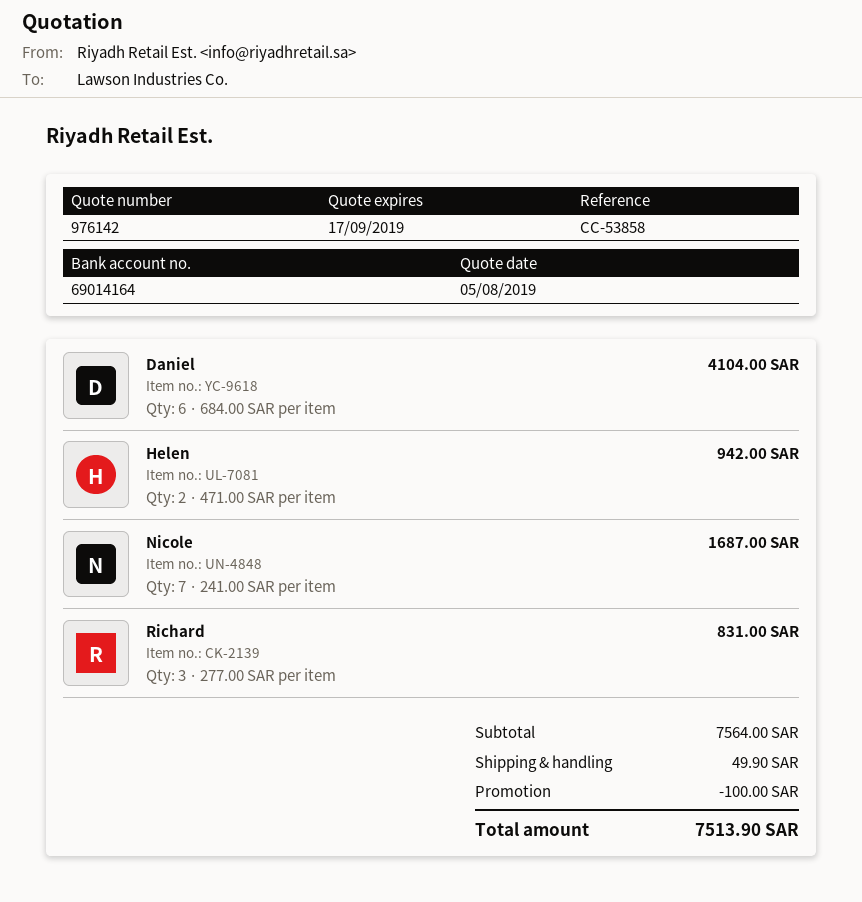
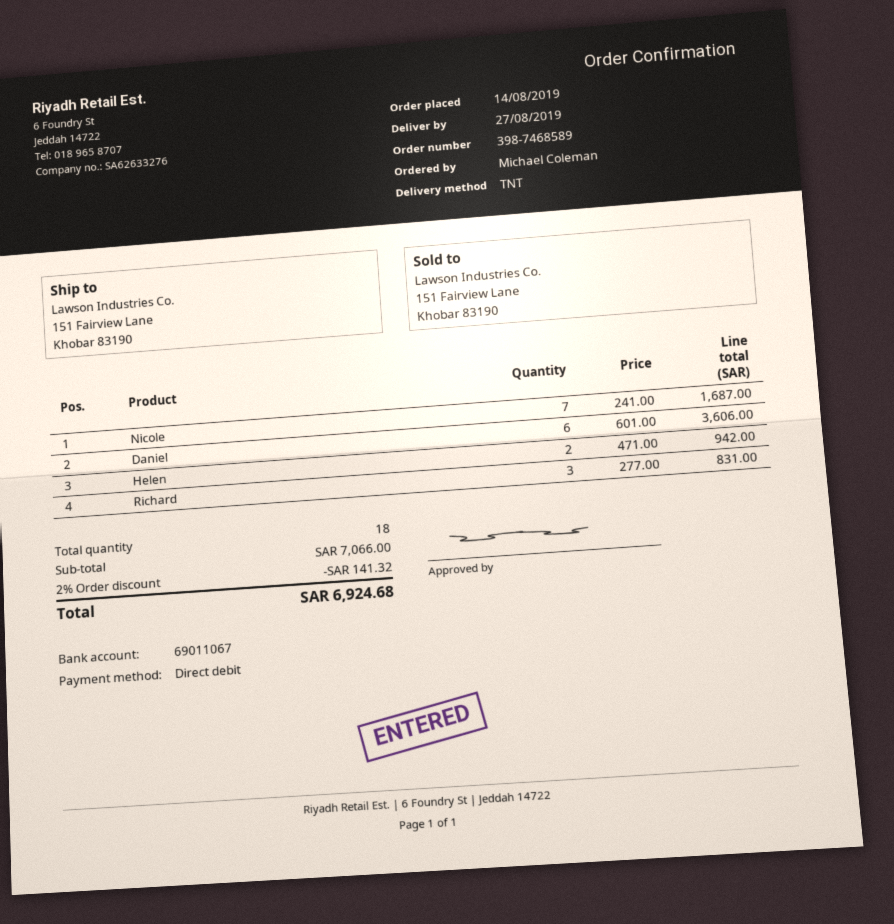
bank account: 69014164 -> 69011067
Daniel: 6 x 684.00 = 4104.00 -> 6 x 601.00 = 3606.00
subtotal: 7564.00 -> 7066.00
discount: 100.00 -> 141.32
shipping: 49.90 -> none
total: 7513.90 -> 6924.68

